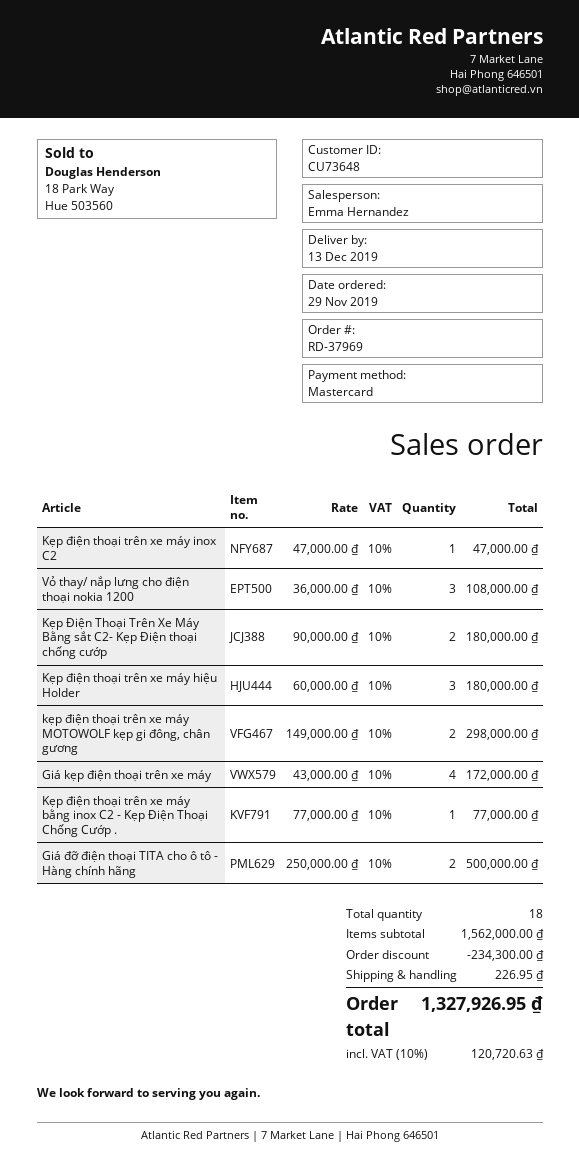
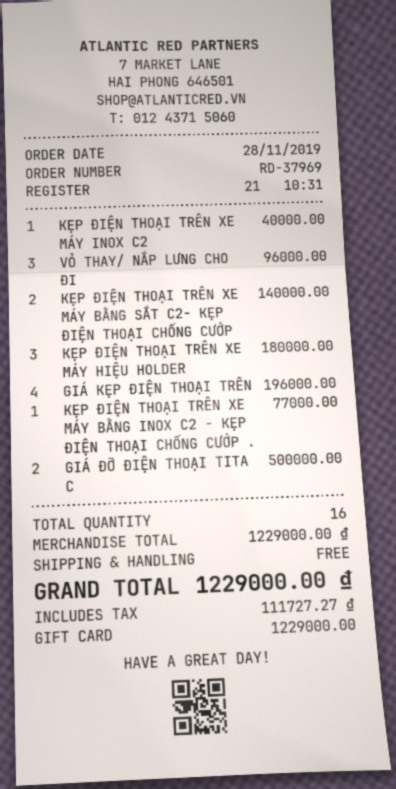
order date: 2019-11-29 -> 2019-11-28
payment method: Mastercard -> gift card
Kẹp điện thoại trên xe máy inox C2: 1 for 47000.00 -> 1 for 40000.00
Vỏ thay/ nắp lưng cho điện thoại nokia 1200: 3 for 108000.00 -> 3 for 96000.00
Kẹp Điện Thoại Trên Xe Máy Bằng sắt C2- Kẹp Điện thoại chống cướp: 2 for 180000.00 -> 2 for 140000.00
kẹp điện thoại trên xe máy MOTOWOLF kẹp gi đông, chân gương: 2 for 298000.00 -> none
Giá kẹp điện thoại trên xe máy: 4 for 172000.00 -> 4 for 196000.00
total quantity: 18 -> 16
subtotal: 1562000.00 -> 1229000.00
discount: 234300.00 -> none
shipping: 226.95 -> 0.00
tax: 120720.63 -> 111727.27
total: 1327926.95 -> 1229000.00

